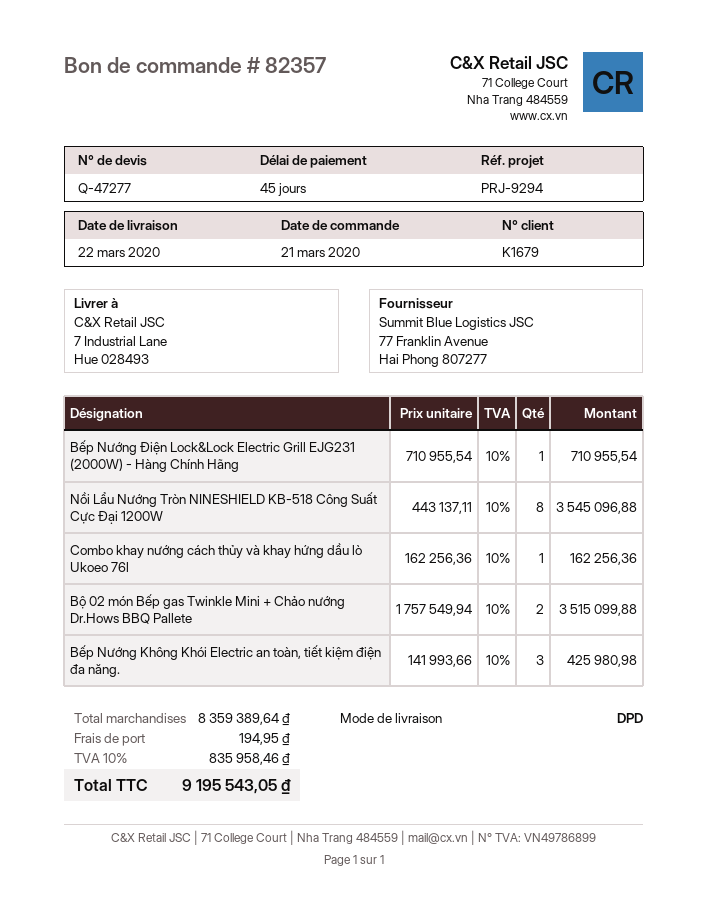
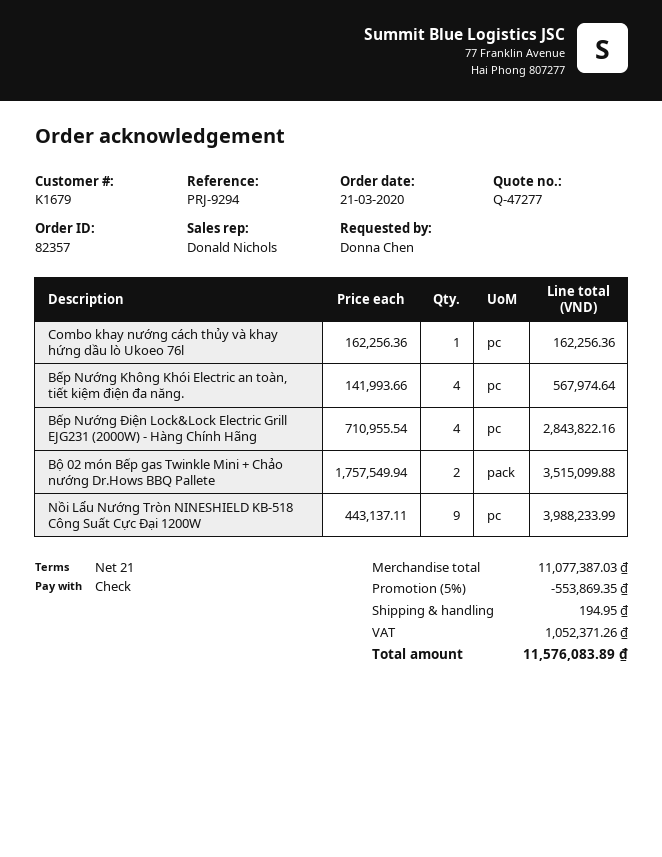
payment terms: 45 days -> 21 days
Bếp Nướng Điện Lock&Lock Electric Grill EJG231 (2000W) - Hàng Chính Hãng: 1 x 710955.54 = 710955.54 -> 4 x 710955.54 = 2843822.16
Nồi Lẩu Nướng Tròn NINESHIELD KB-518 Công Suất Cực Đại 1200W: 8 x 443137.11 = 3545096.88 -> 9 x 443137.11 = 3988233.99
Bếp Nướng Không Khói Electric an toàn, tiết kiệm điện đa năng.: 3 x 141993.66 = 425980.98 -> 4 x 141993.66 = 567974.64
subtotal: 8359389.64 -> 11077387.03
discount: none -> 5% = 553869.35
tax: 835958.46 -> 1052371.26
total: 9195543.05 -> 11576083.89

